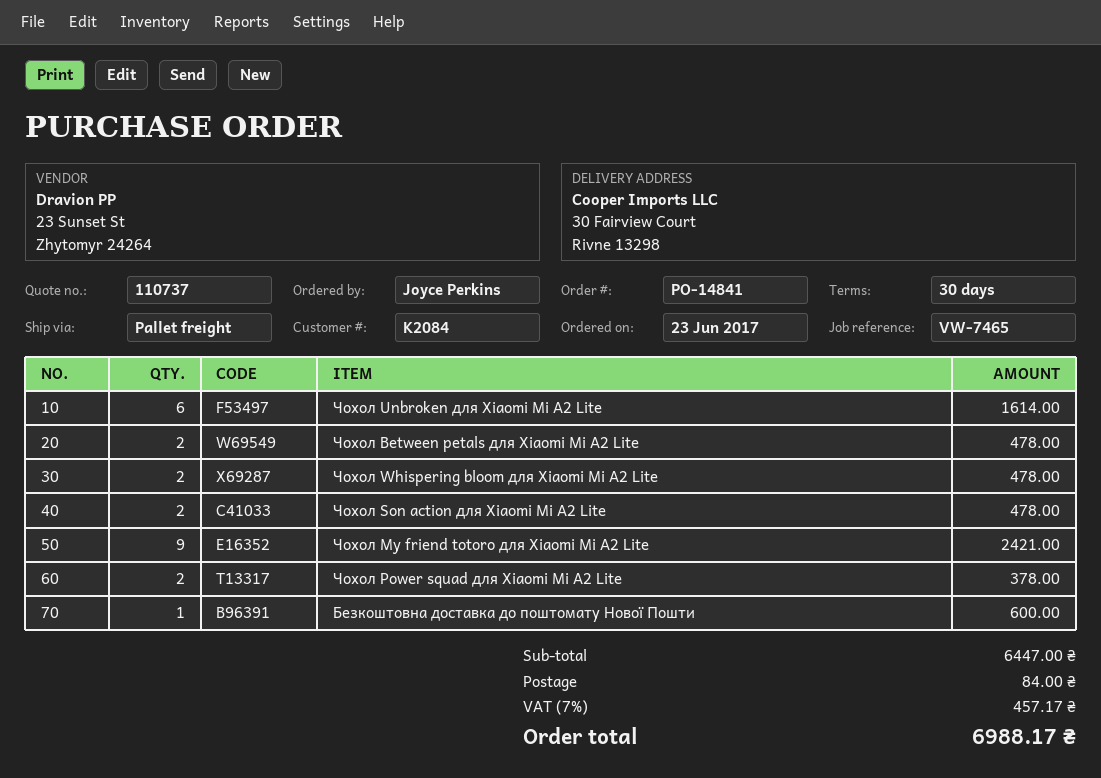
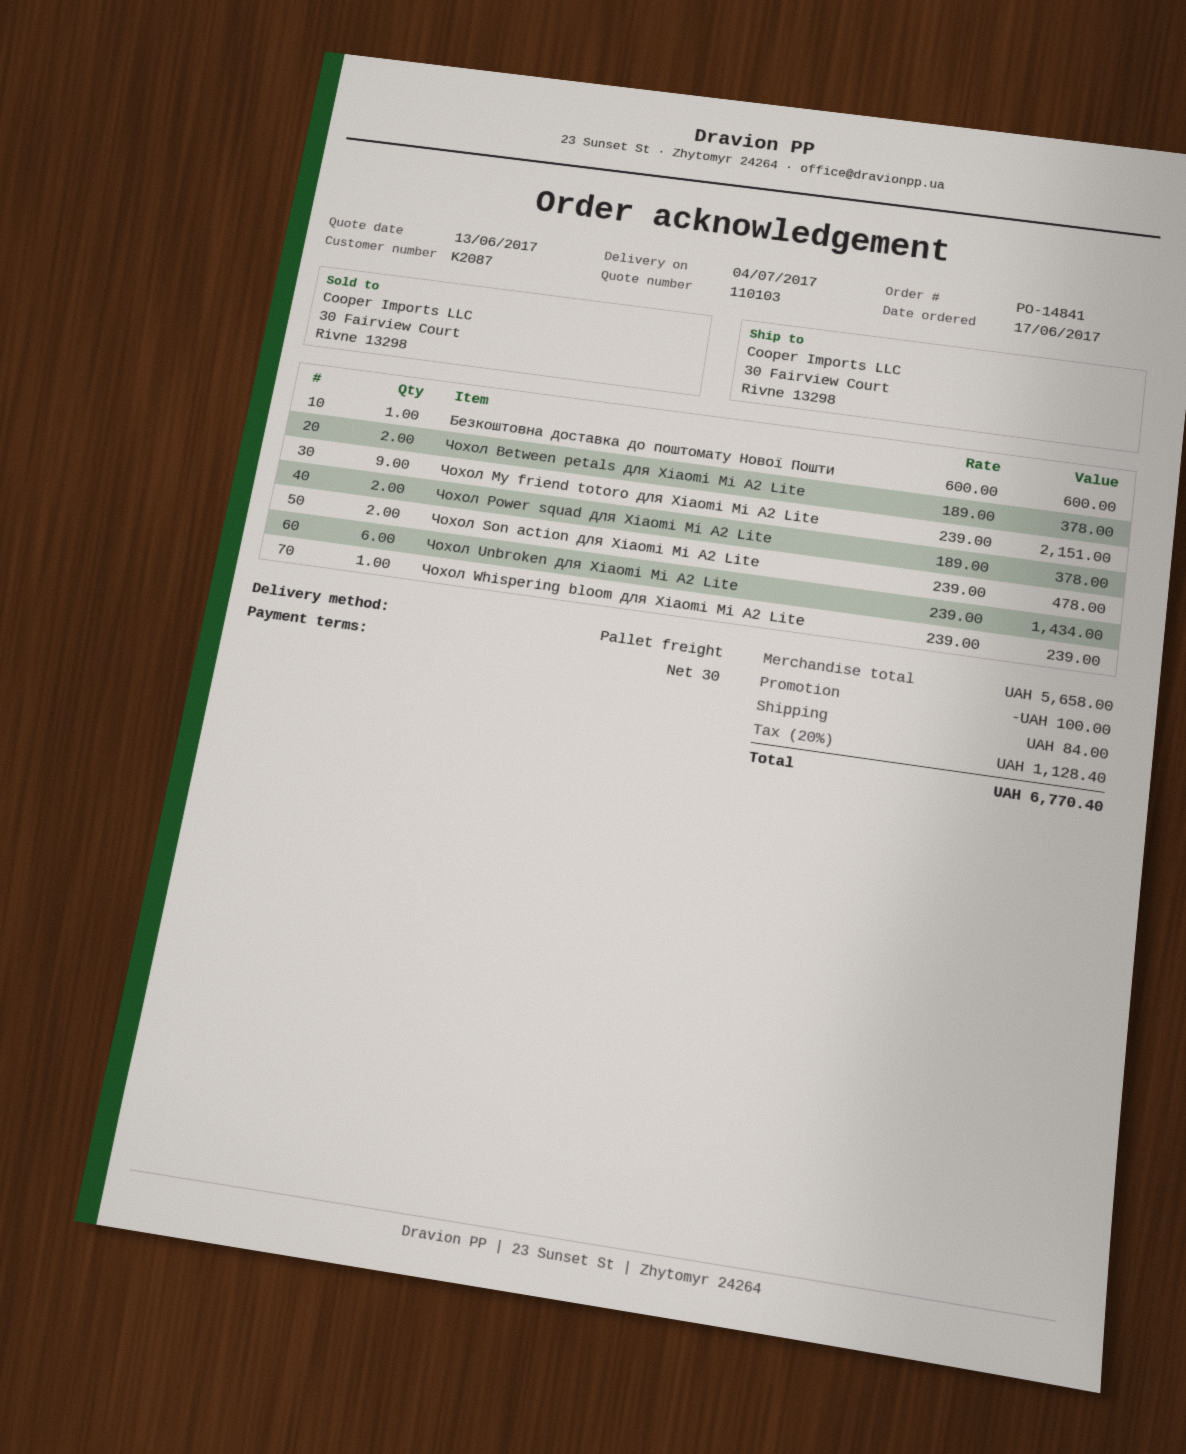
quote number: 110737 -> 110103
order date: 2017-06-23 -> 2017-06-17
customer number: K2084 -> K2087
Чохол Unbroken для Xiaomi Mi A2 Lite: 6 for 1614.00 -> 6 for 1434.00
Чохол Between petals для Xiaomi Mi A2 Lite: 2 for 478.00 -> 2 for 378.00
Чохол Whispering bloom для Xiaomi Mi A2 Lite: 2 for 478.00 -> 1 for 239.00
Чохол My friend totoro для Xiaomi Mi A2 Lite: 9 for 2421.00 -> 9 for 2151.00
subtotal: 6447.00 -> 5658.00
discount: none -> 100.00
tax: 7% = 457.17 -> 20% = 1128.40
total: 6988.17 -> 6770.40

